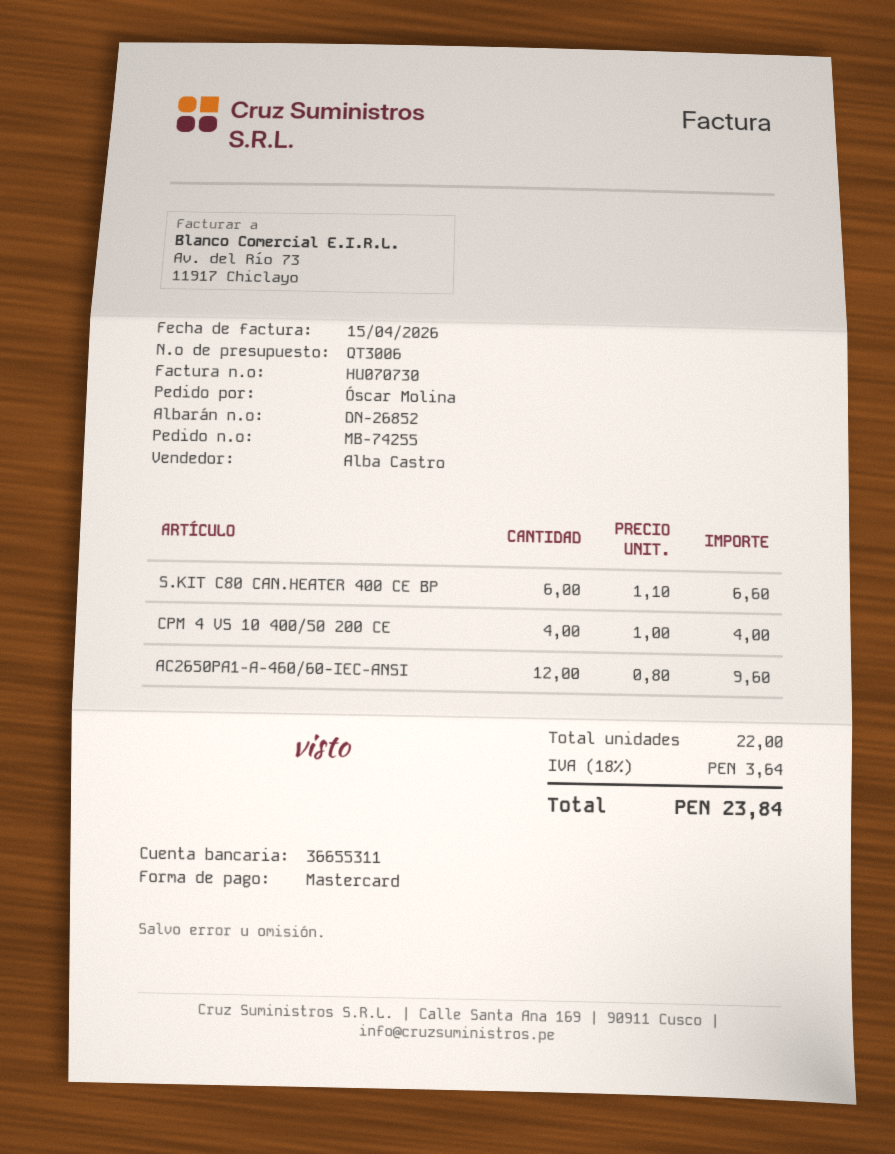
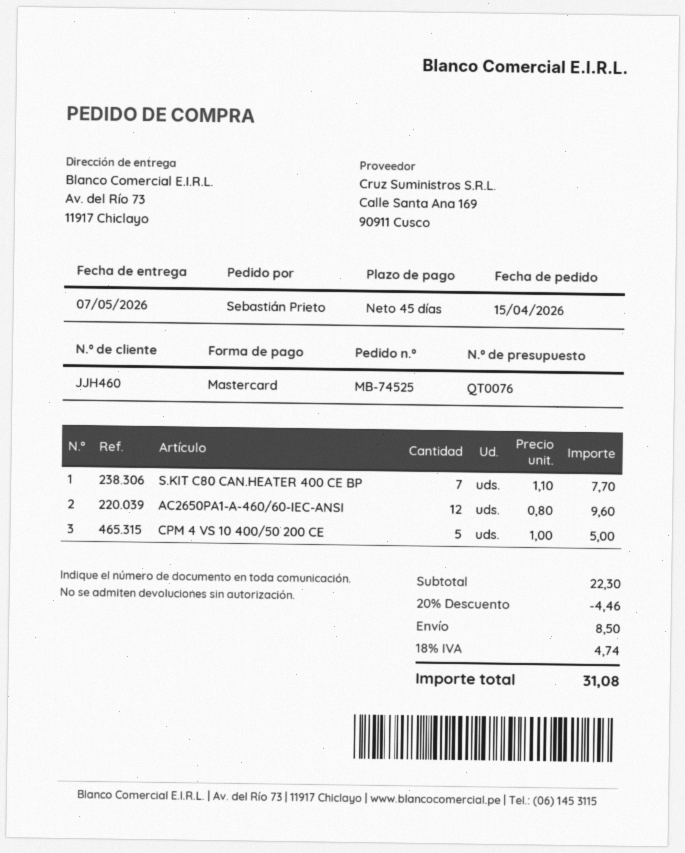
quote number: QT3006 -> QT0076
order number: MB-74255 -> MB-74525
ordered by: Óscar Molina -> Sebastián Prieto
S.KIT C80 CAN.HEATER 400 CE BP: 6 x 1.10 = 6.60 -> 7 x 1.10 = 7.70
CPM 4 VS 10 400/50 200 CE: 4 x 1.00 = 4.00 -> 5 x 1.00 = 5.00
discount: none -> 20% = 4.46
shipping: none -> 8.50
tax: 18% = 3.64 -> 18% = 4.74
total: 23.84 -> 31.08

